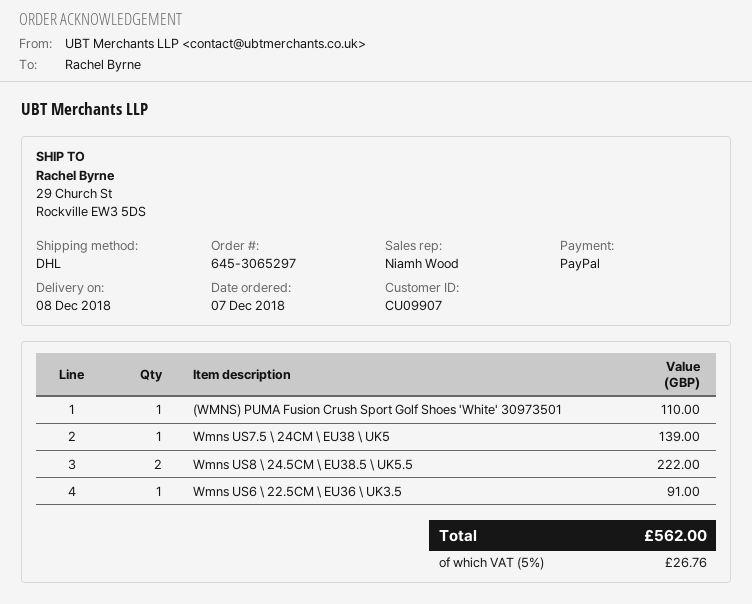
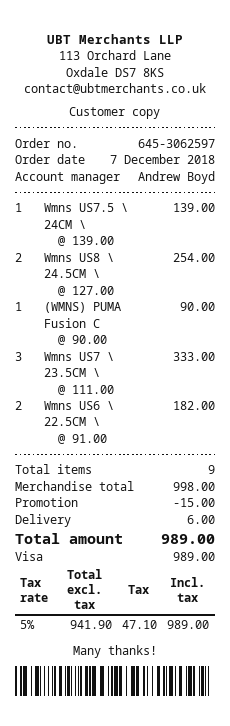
order number: 645-3065297 -> 645-3062597
sales rep: Niamh Wood -> Andrew Boyd
payment method: PayPal -> Visa
(WMNS) PUMA Fusion Crush Sport Golf Shoes 'White' 30973501: 1 for 110.00 -> 1 for 90.00
Wmns US8 \ 24.5CM \ EU38.5 \ UK5.5: 2 for 222.00 -> 2 for 254.00
Wmns US6 \ 22.5CM \ EU36 \ UK3.5: 1 for 91.00 -> 2 for 182.00
Wmns US7 \ 23.5CM \: none -> 3 for 333.00
discount: none -> 15.00
shipping: none -> 6.00
tax: 5% = 26.76 -> 5% = 47.10
total: 562.00 -> 989.00

